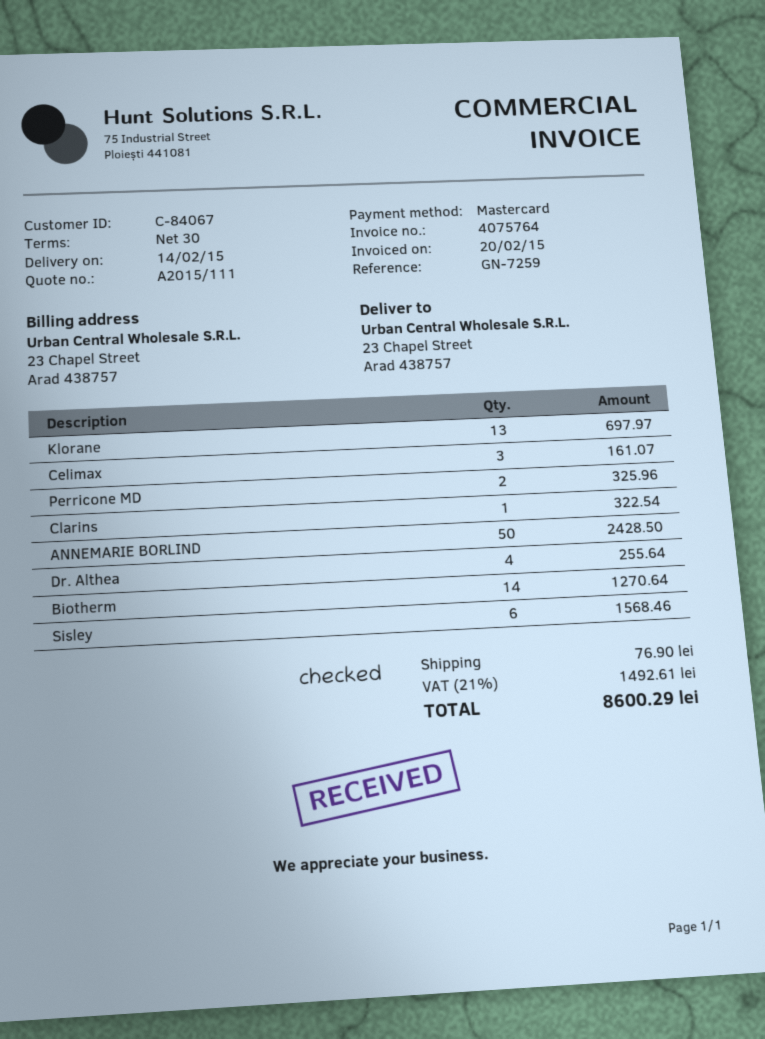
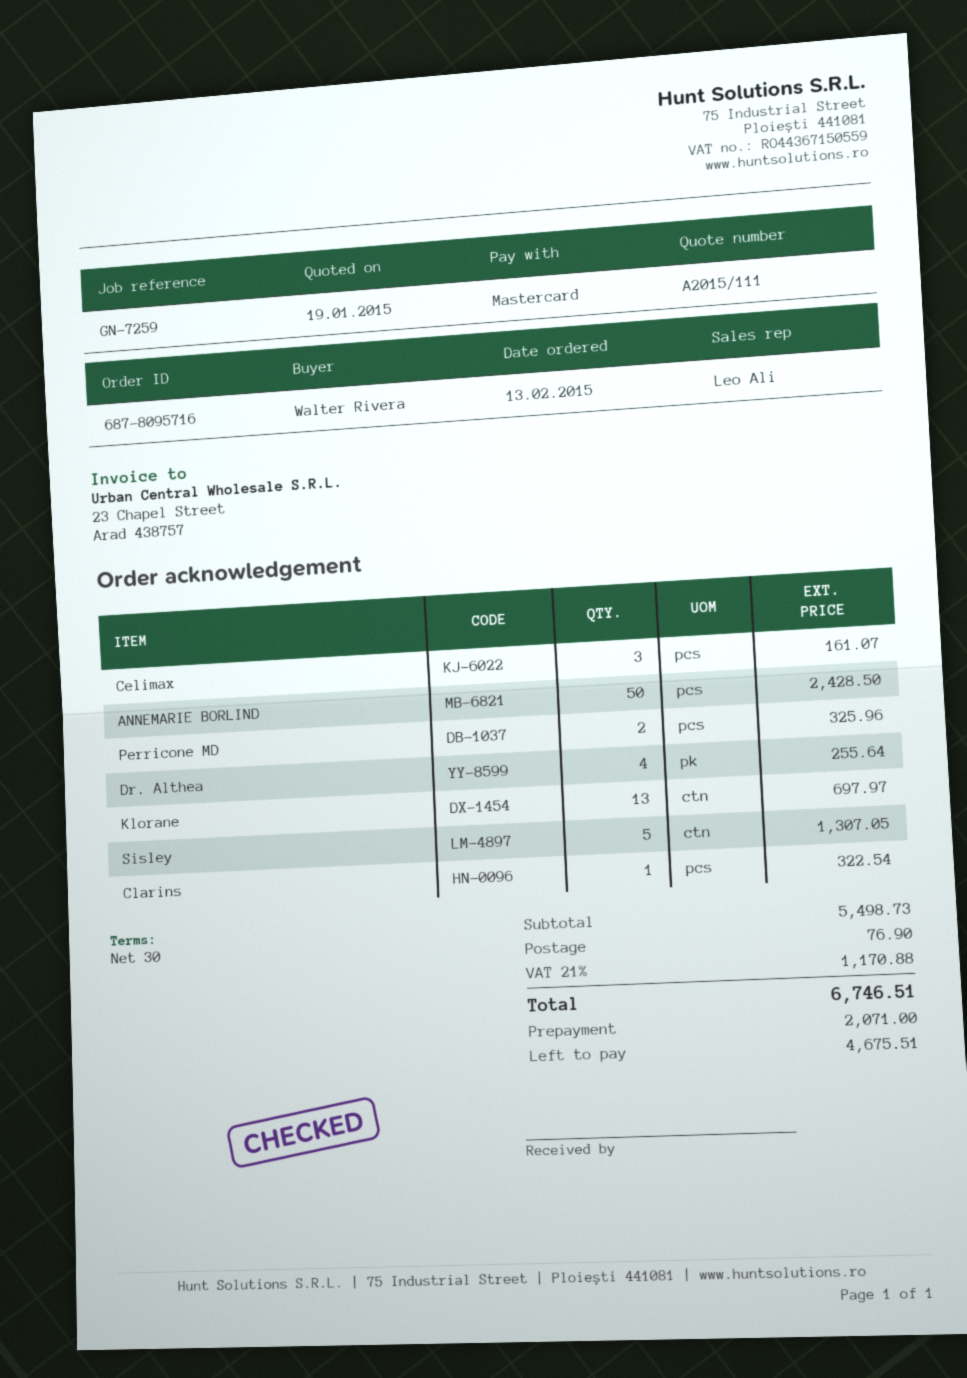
Biotherm: 14 for 1270.64 -> none
Sisley: 6 for 1568.46 -> 5 for 1307.05
tax: 21% = 1492.61 -> 21% = 1170.88
total: 8600.29 -> 6746.51

